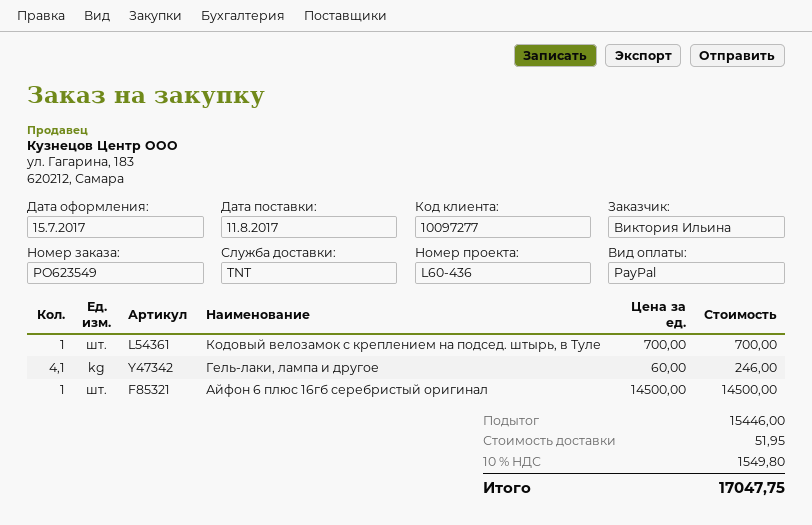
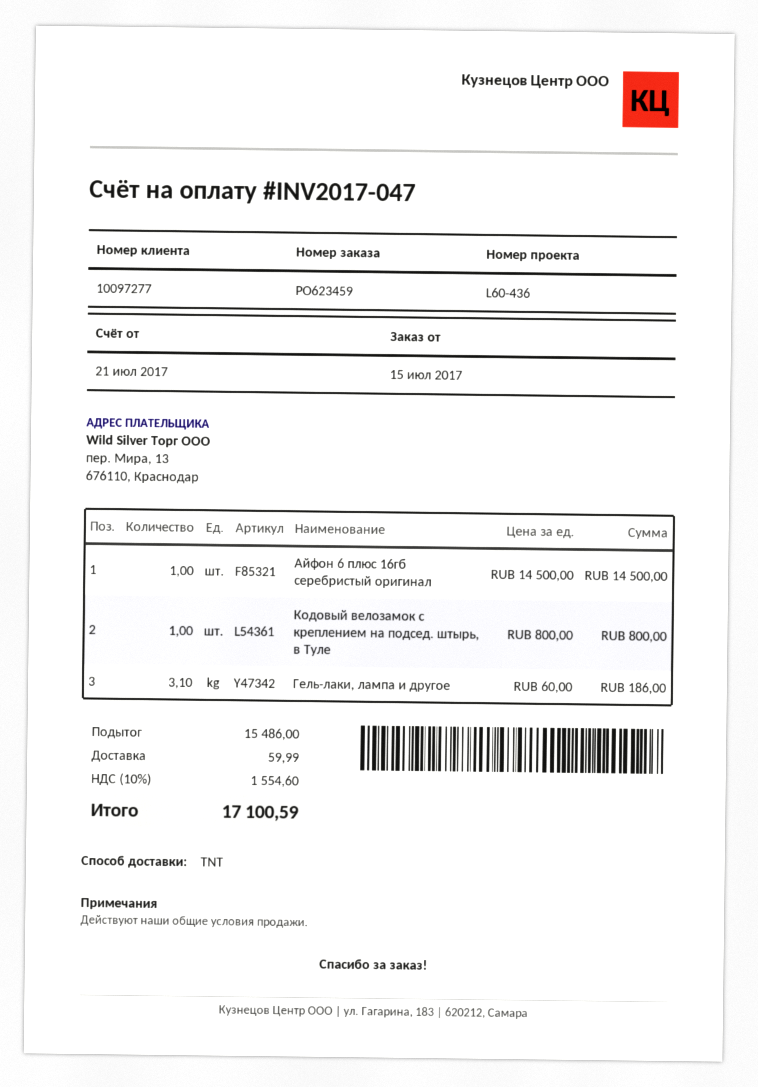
order number: PO623549 -> PO623459
Кодовый велозамок с креплением на подсед. штырь, в Туле: 1 x 700.00 = 700.00 -> 1 x 800.00 = 800.00
Гель-лаки, лампа и другое: 4.1 x 60.00 = 246.00 -> 3.1 x 60.00 = 186.00
subtotal: 15446.00 -> 15486.00
shipping: 51.95 -> 59.99
tax: 10% = 1549.80 -> 10% = 1554.60
total: 17047.75 -> 17100.59

